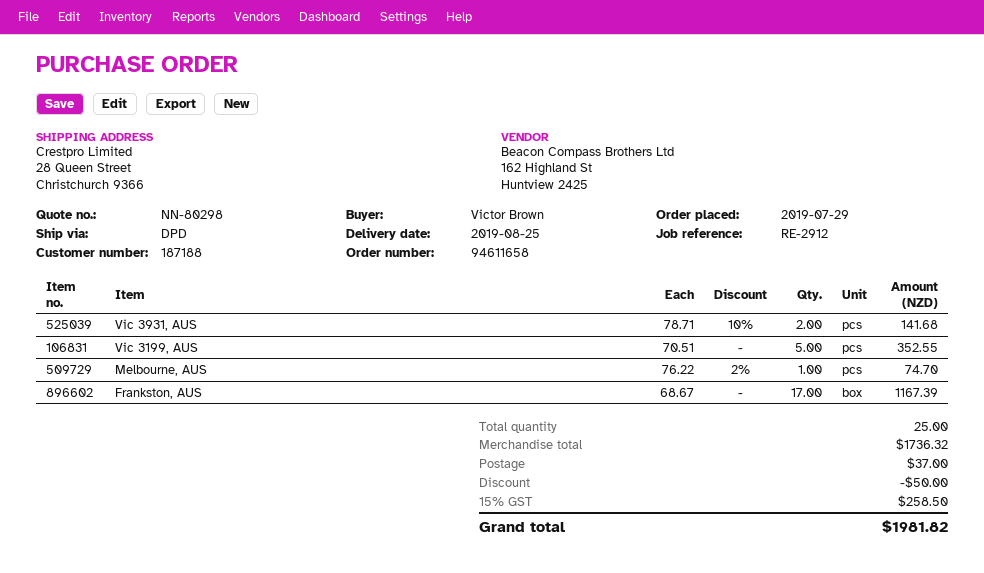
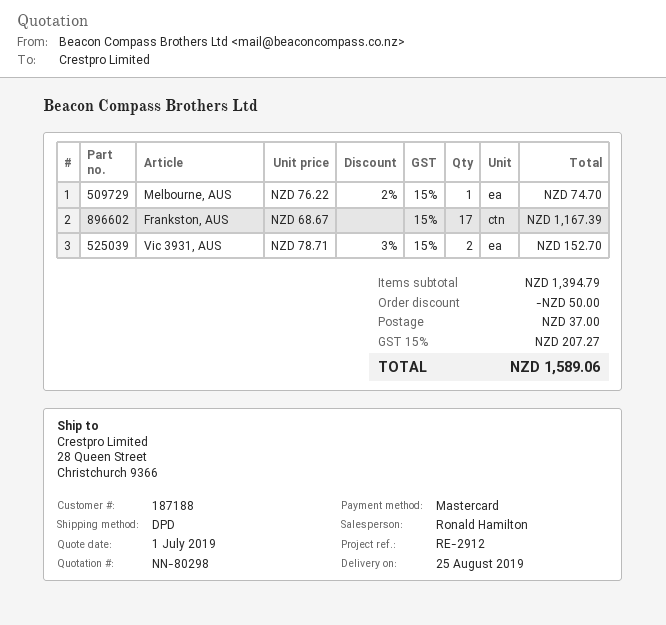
Vic 3931, AUS: 2 x 78.71 - 10% = 141.68 -> 2 x 78.71 - 3% = 152.70
Vic 3199, AUS: 5 x 70.51 = 352.55 -> none
subtotal: 1736.32 -> 1394.79
tax: 15% = 258.50 -> 15% = 207.27
total: 1981.82 -> 1589.06

